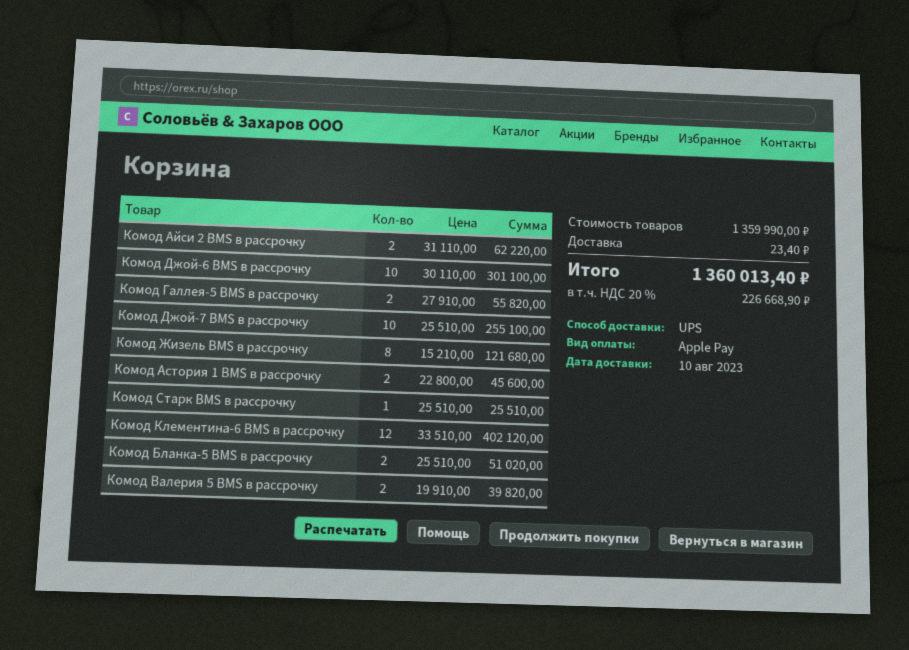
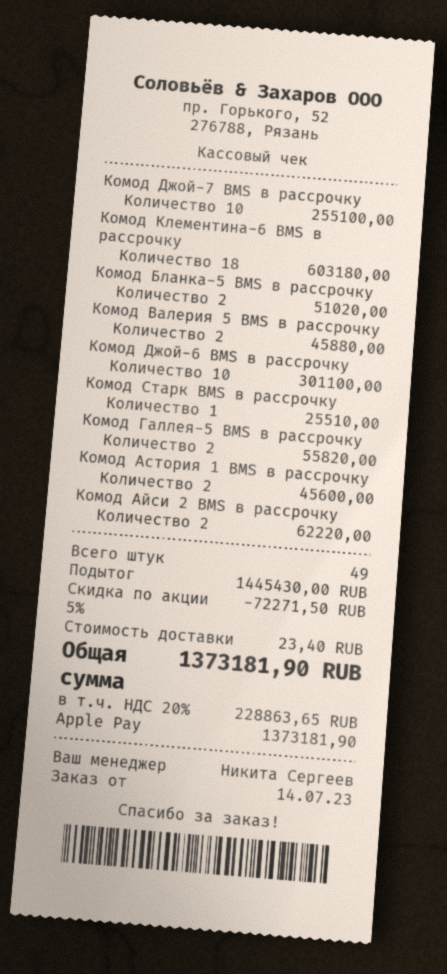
Комод Жизель BMS в рассрочку: 8 for 121680.00 -> none
Комод Клементина-6 BMS в рассрочку: 12 for 402120.00 -> 18 for 603180.00
Комод Валерия 5 BMS в рассрочку: 2 for 39820.00 -> 2 for 45880.00
subtotal: 1359990.00 -> 1445430.00
discount: none -> 5% = 72271.50
tax: 20% = 226668.90 -> 20% = 228863.65
total: 1360013.40 -> 1373181.90

